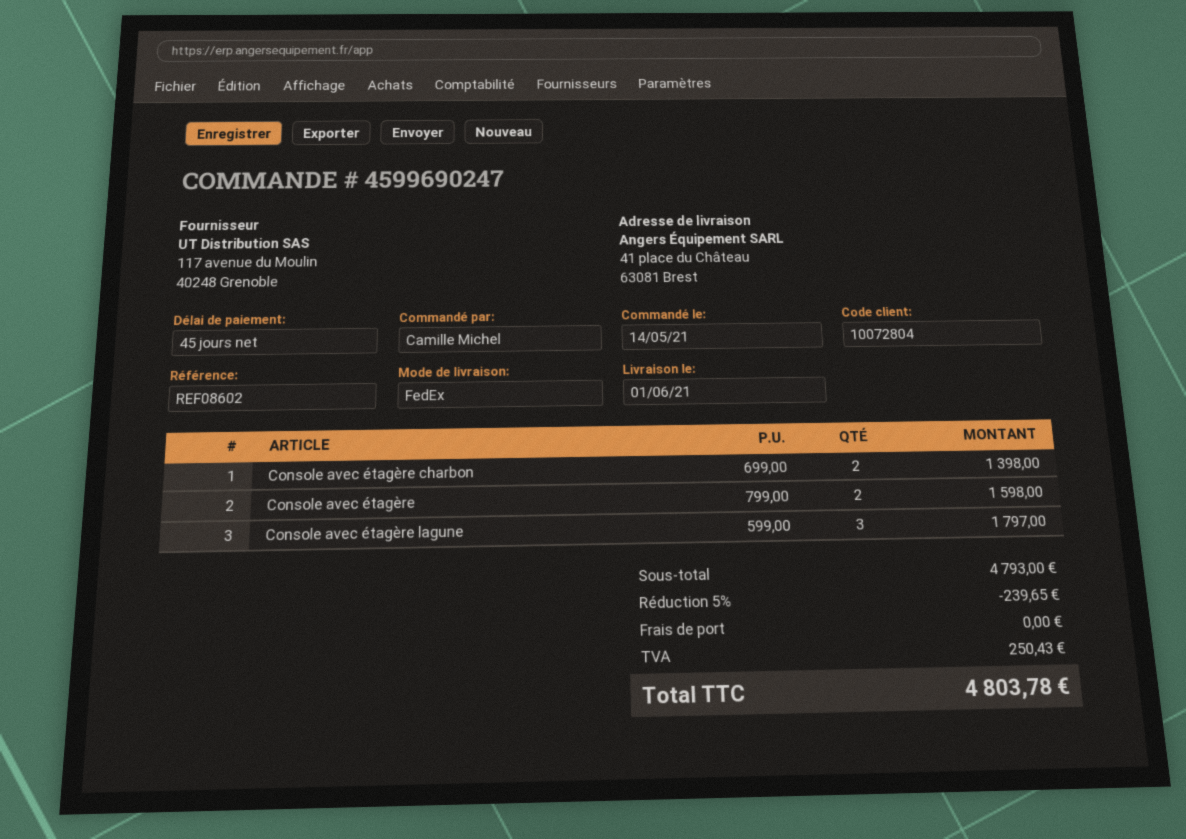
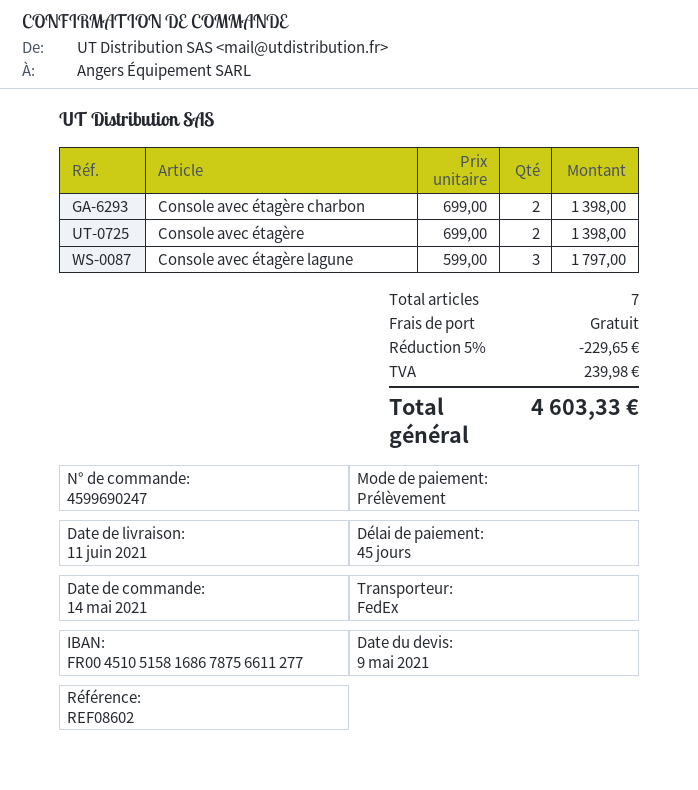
delivery date: 2021-06-01 -> 2021-06-11
Console avec étagère: 2 x 799.00 = 1598.00 -> 2 x 699.00 = 1398.00
discount: 5% = 239.65 -> 5% = 229.65
tax: 250.43 -> 239.98
total: 4803.78 -> 4603.33

